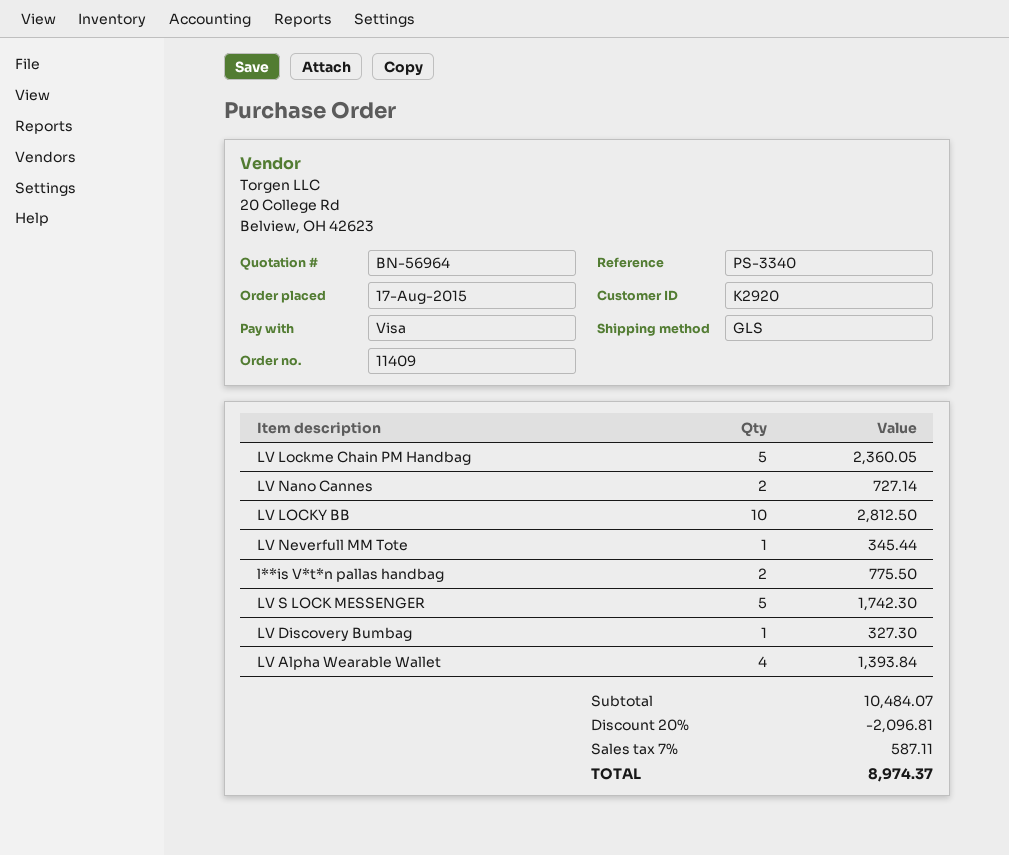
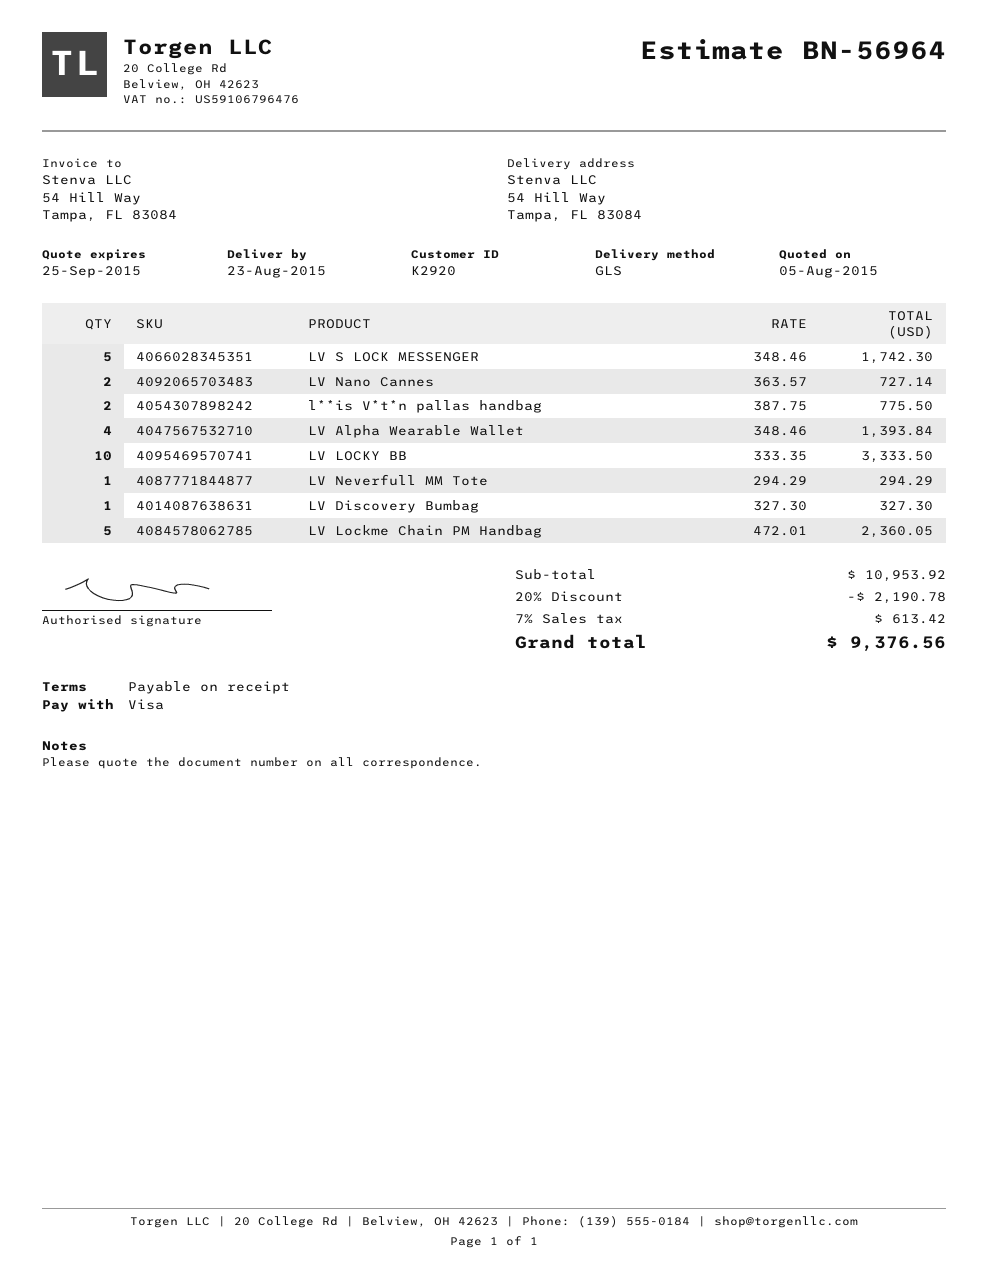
LV LOCKY BB: 10 for 2812.50 -> 10 for 3333.50
LV Neverfull MM Tote: 1 for 345.44 -> 1 for 294.29
subtotal: 10484.07 -> 10953.92
discount: 20% = 2096.81 -> 20% = 2190.78
tax: 7% = 587.11 -> 7% = 613.42
total: 8974.37 -> 9376.56

